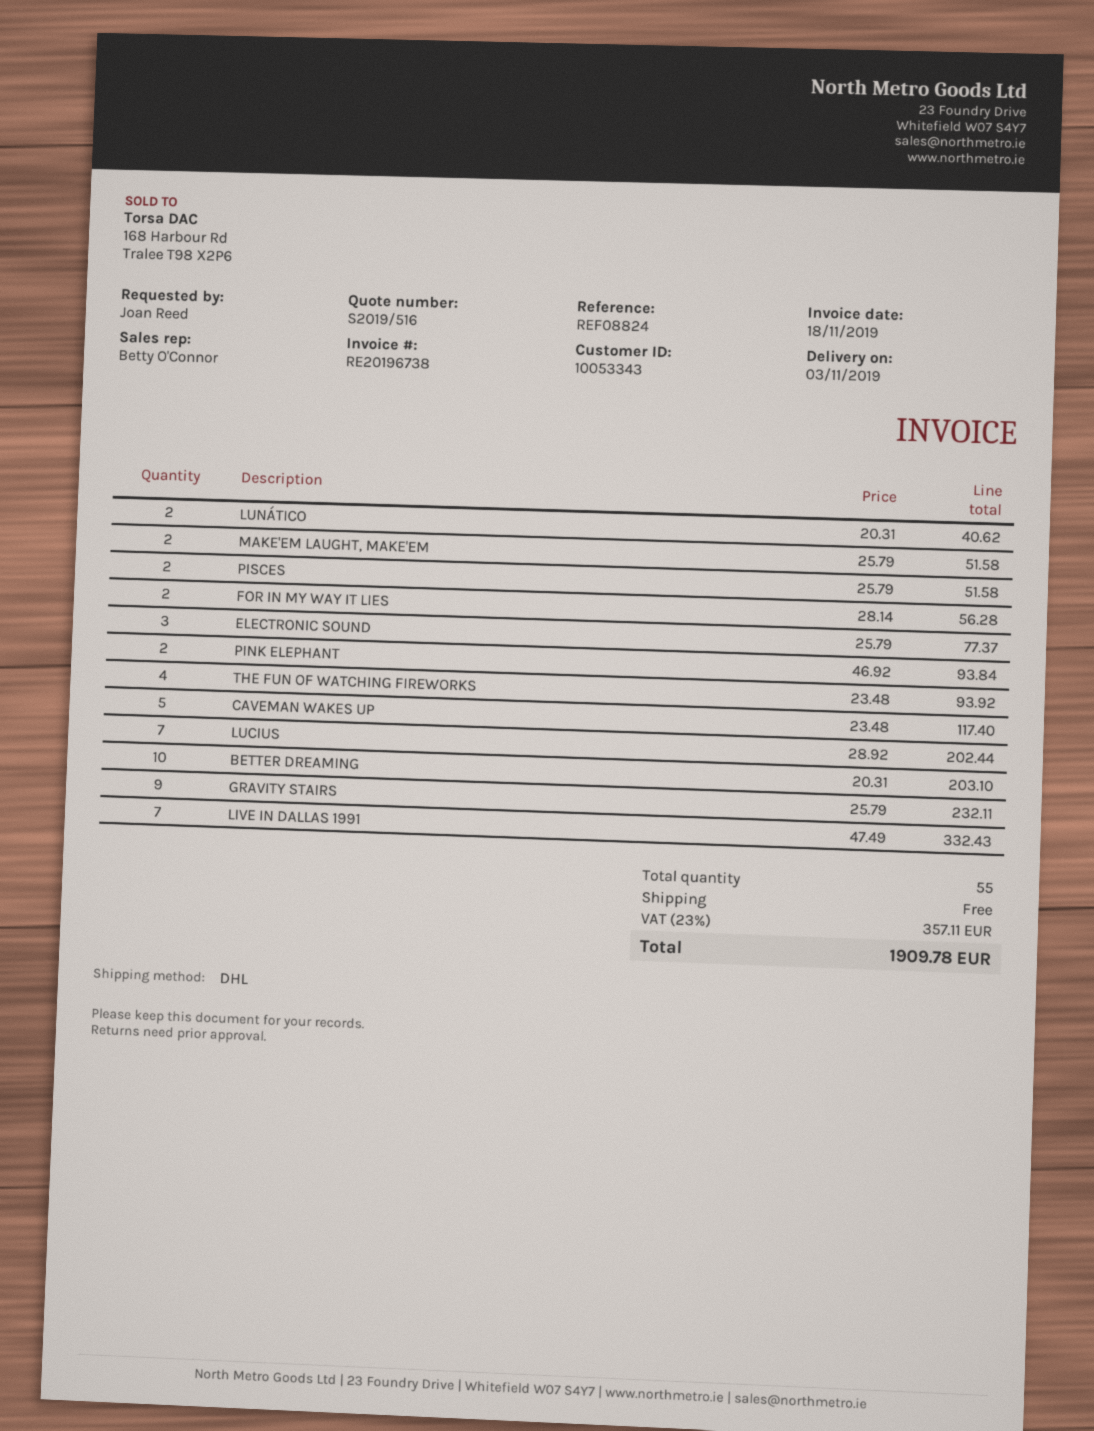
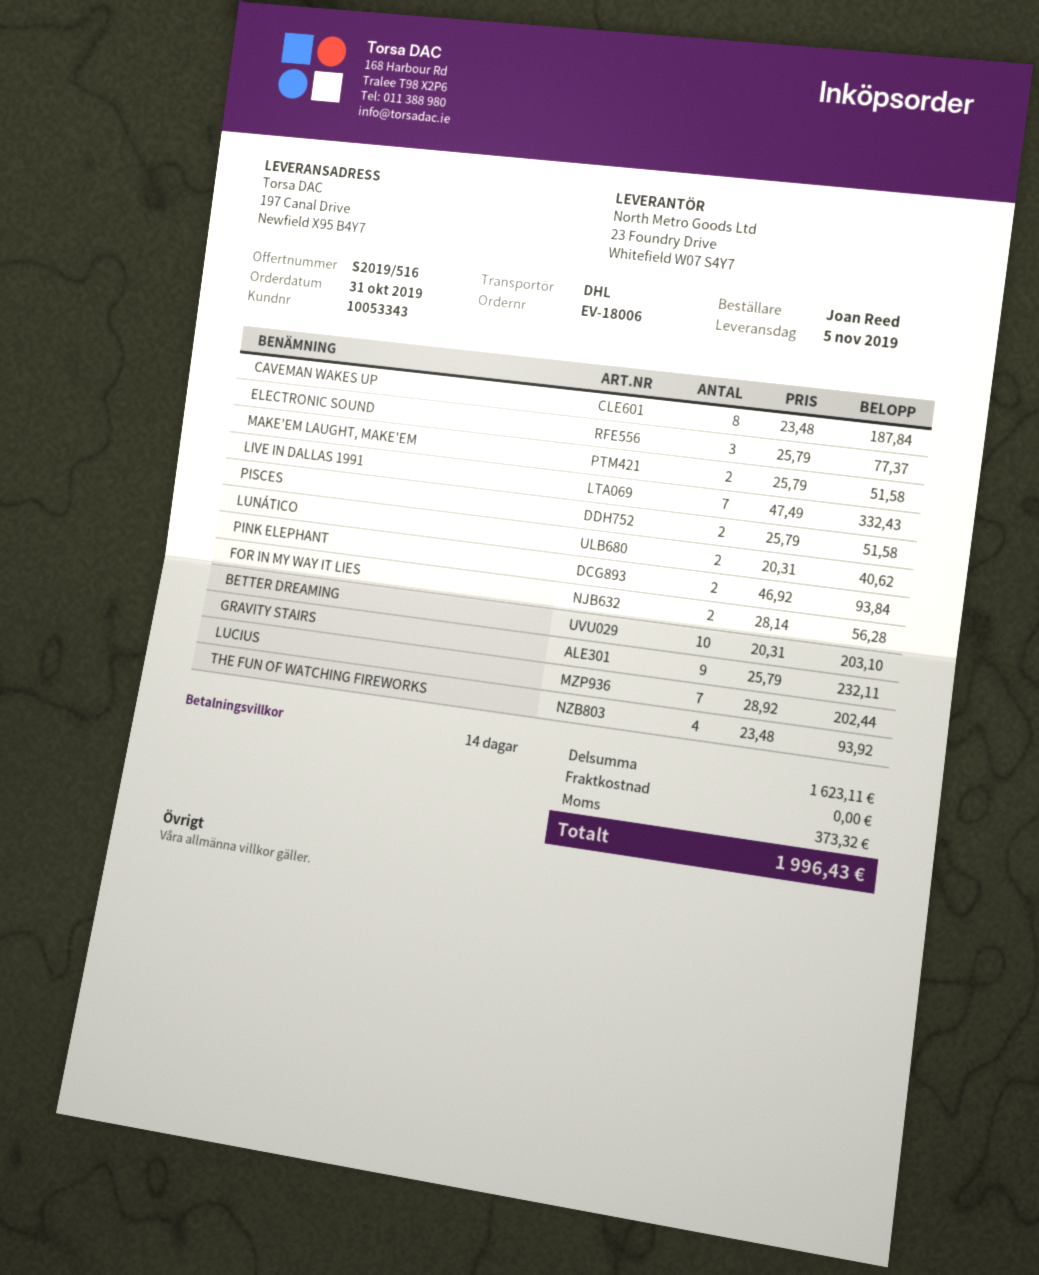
delivery date: 2019-11-03 -> 2019-11-05
CAVEMAN WAKES UP: 5 x 23.48 = 117.40 -> 8 x 23.48 = 187.84
tax: 357.11 -> 373.32
total: 1909.78 -> 1996.43

